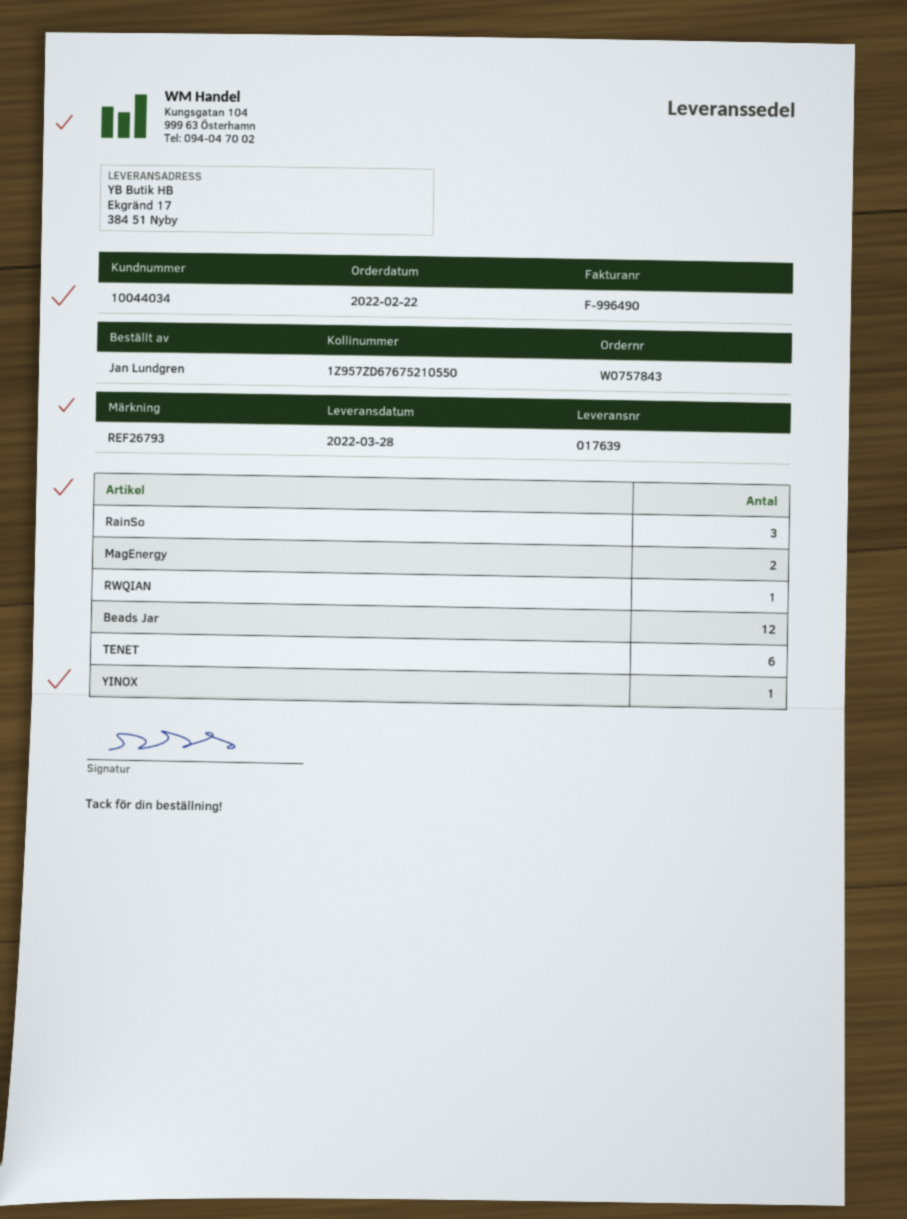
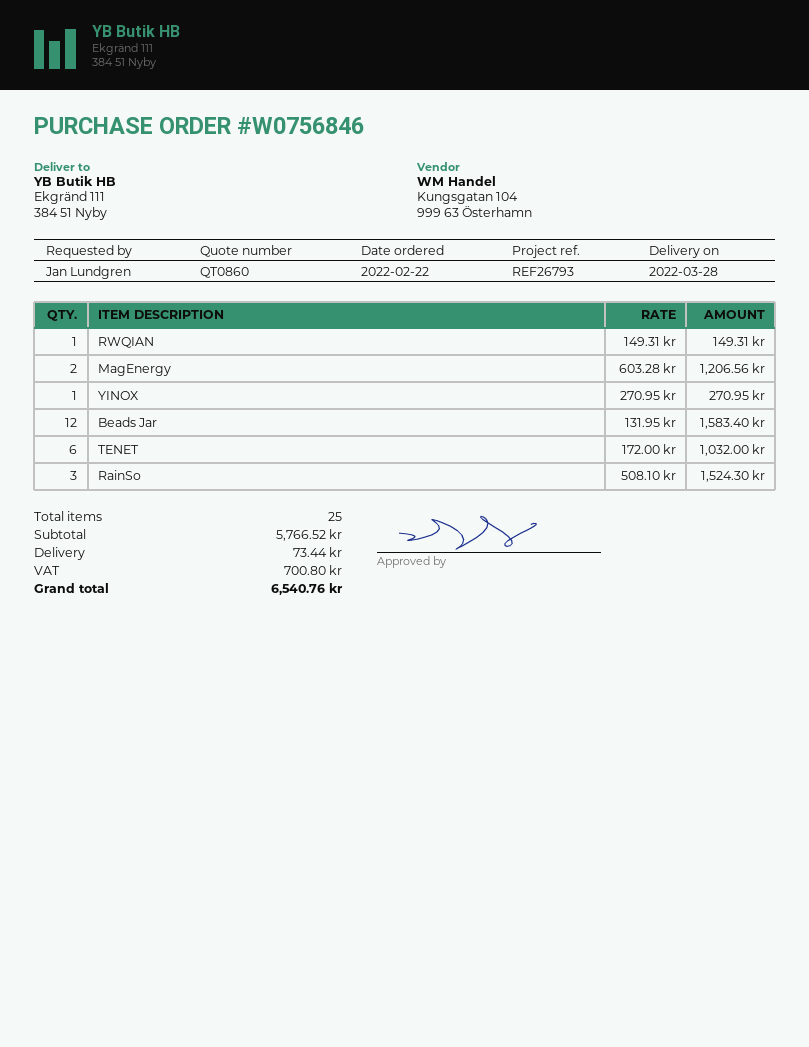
order number: W0757843 -> W0756846
ship to: Ekgränd 17, 384 51 Nyby -> Ekgränd 111, 384 51 Nyby

